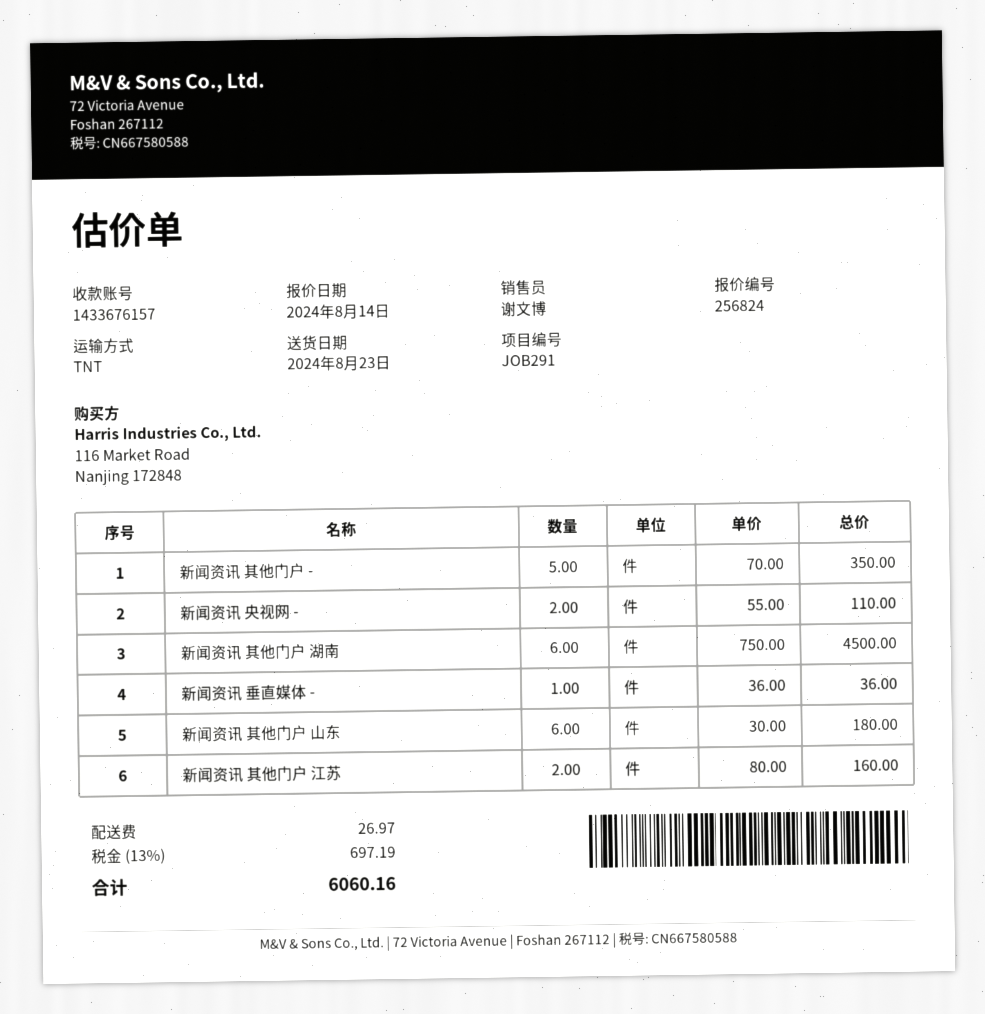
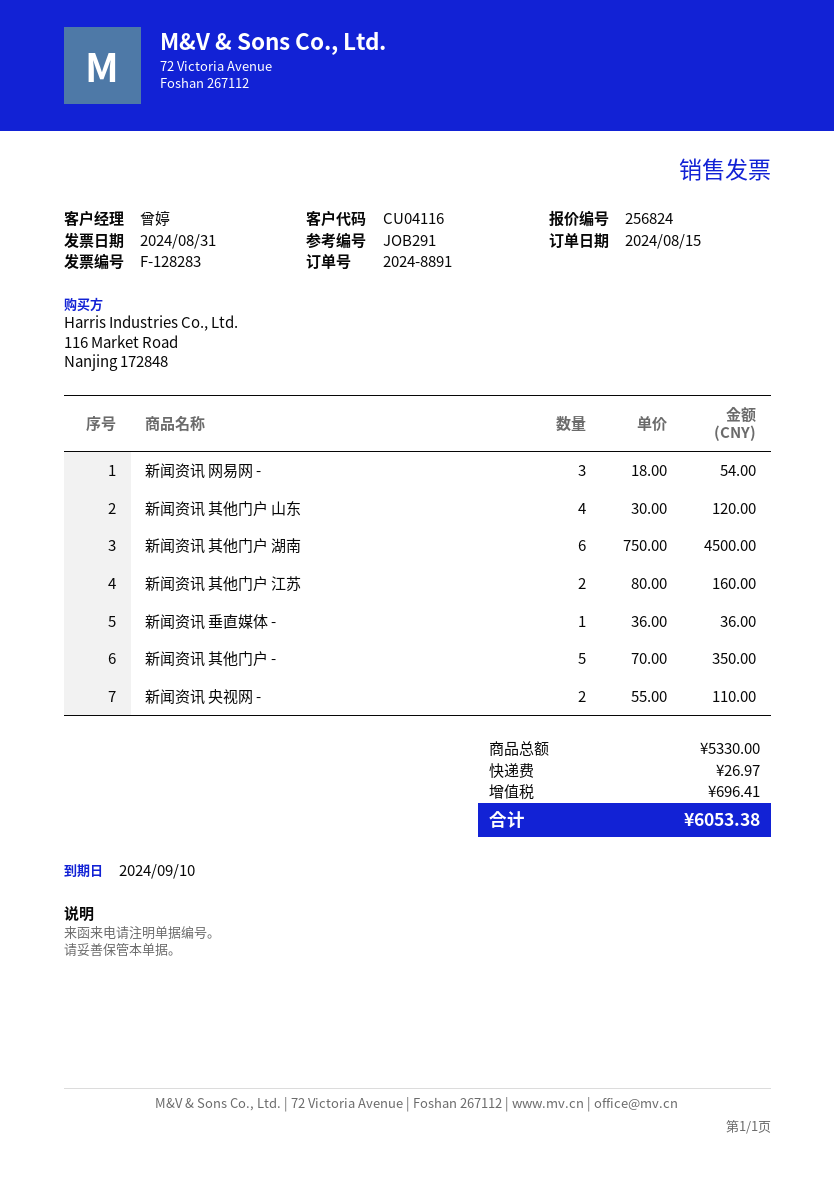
sales rep: 谢文博 -> 曾婷
新闻资讯 其他门户 山东: 6 x 30.00 = 180.00 -> 4 x 30.00 = 120.00
新闻资讯 网易网 -: none -> 3 x 18.00 = 54.00
tax: 697.19 -> 696.41
total: 6060.16 -> 6053.38

